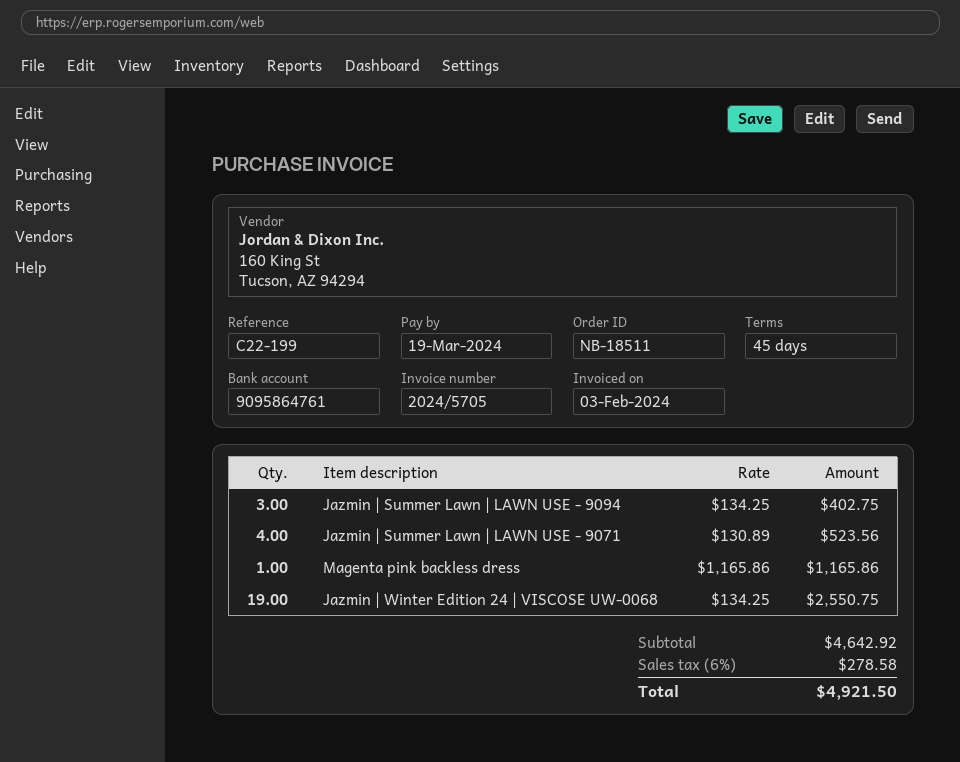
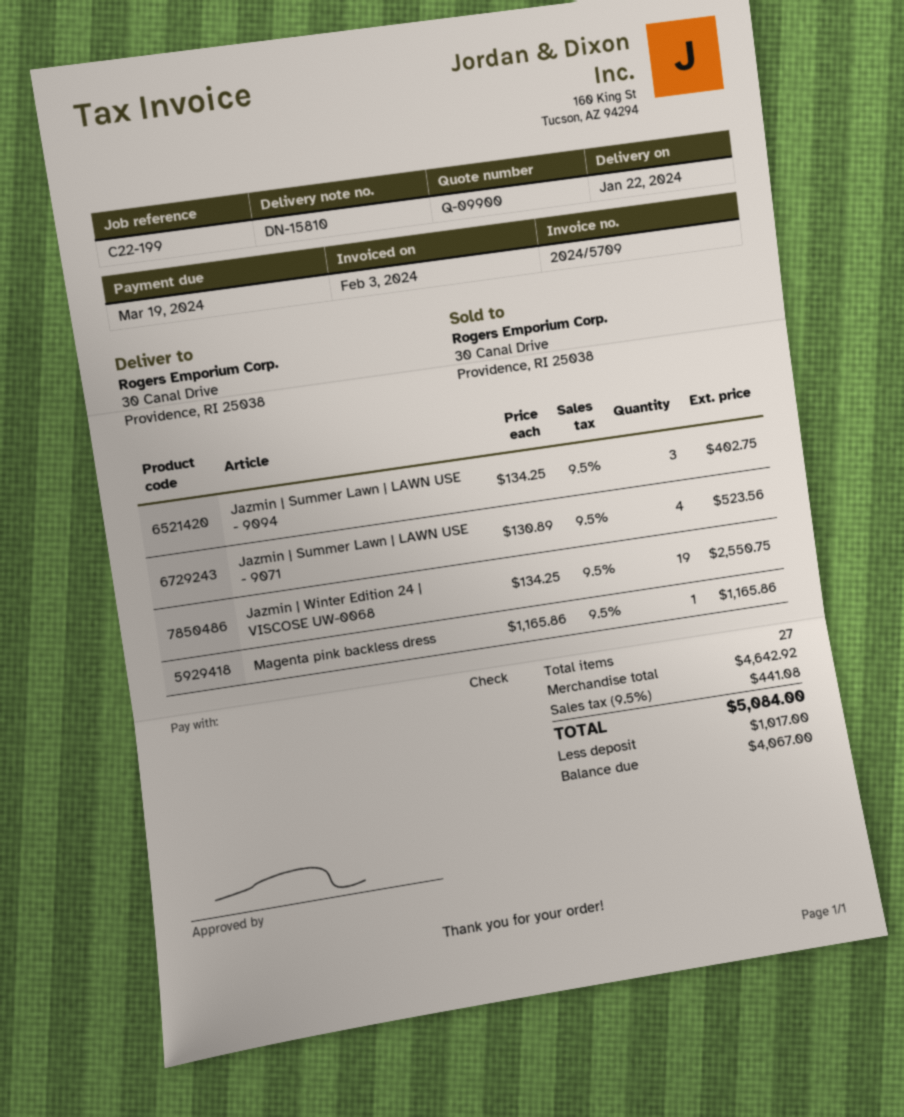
invoice number: 2024/5705 -> 2024/5709
tax: 6% = 278.58 -> 9.5% = 441.08
total: 4921.50 -> 5084.00

